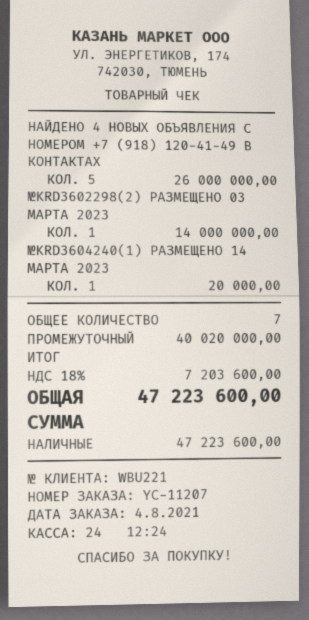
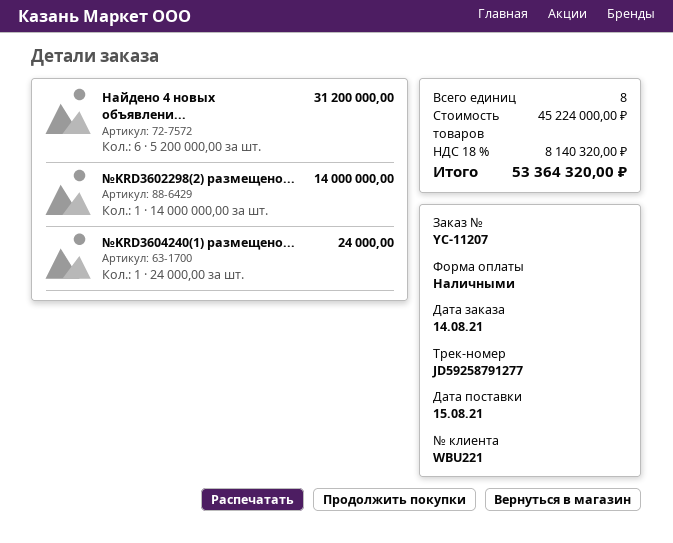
order date: 2021-08-04 -> 2021-08-14
НАЙДЕНО 4 НОВЫХ ОБЪЯВЛЕНИЯ С НОМЕРОМ +7 (918) 120-41-49 В КОНТАКТАХ: 5 for 26000000.00 -> 6 for 31200000.00
№KRD3604240(1) РАЗМЕЩЕНО 14 МАРТА 2023: 1 for 20000.00 -> 1 for 24000.00
total quantity: 7 -> 8
subtotal: 40020000.00 -> 45224000.00
tax: 18% = 7203600.00 -> 18% = 8140320.00
total: 47223600.00 -> 53364320.00

